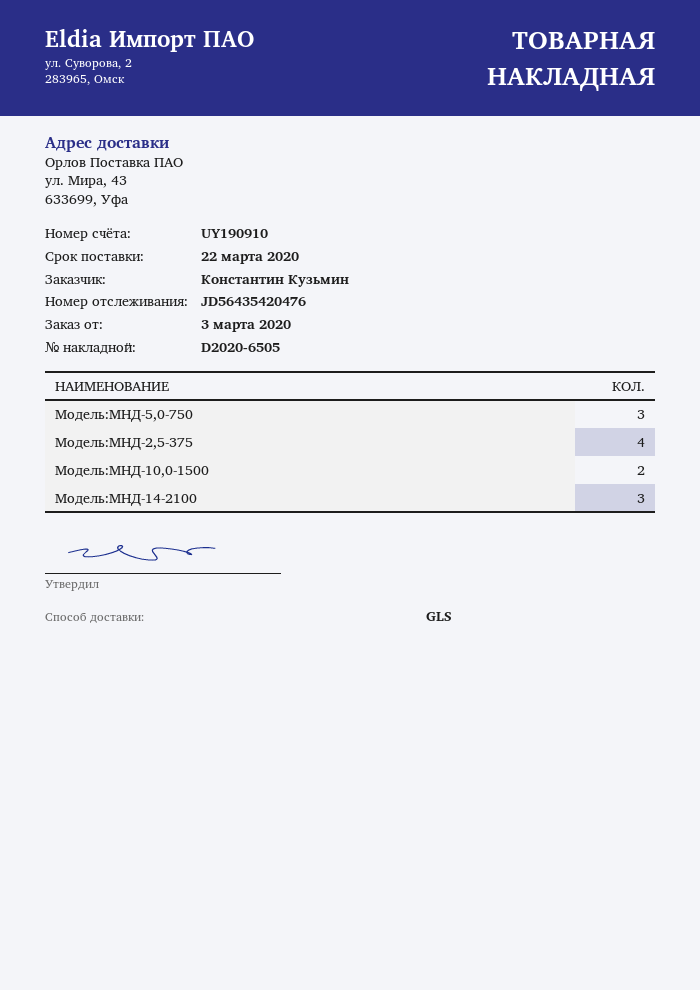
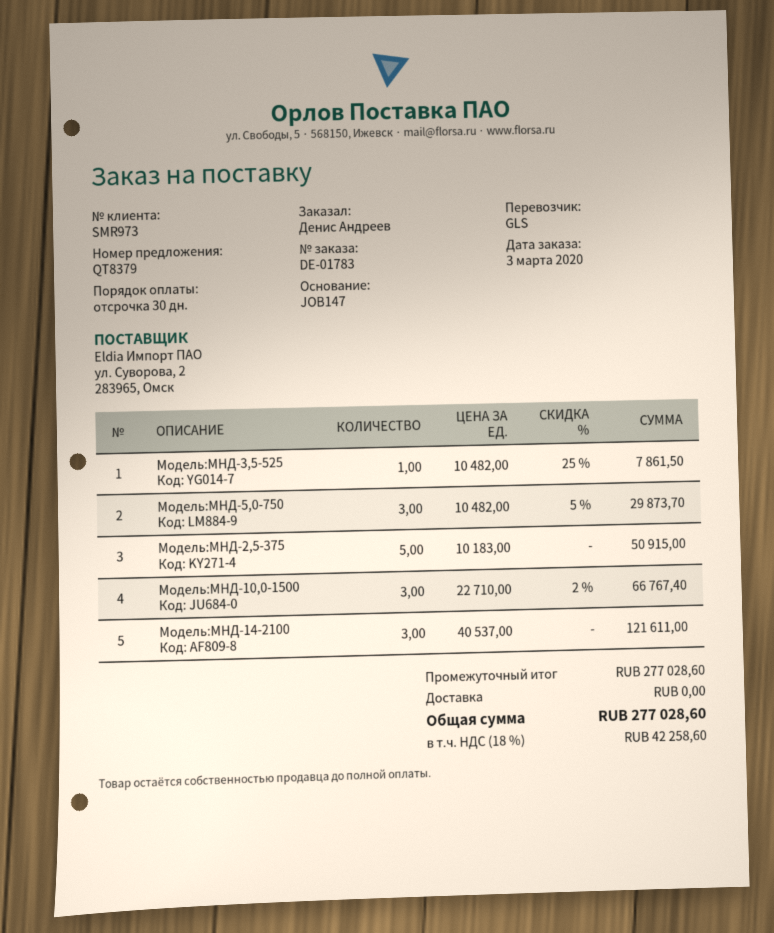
ordered by: Константин Кузьмин -> Денис Андреев
Модель:МНД-2,5-375: 4 -> 5
Модель:МНД-10,0-1500: 2 -> 3
Модель:МНД-3,5-525: none -> 1

